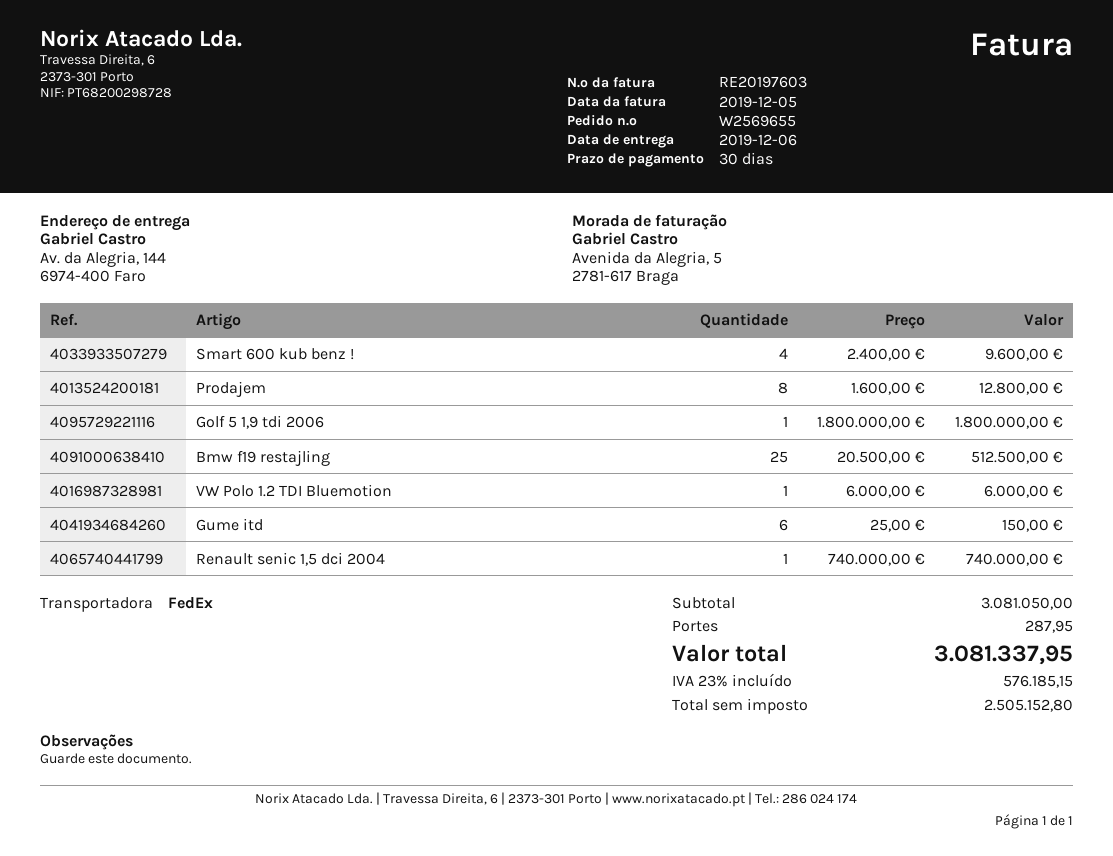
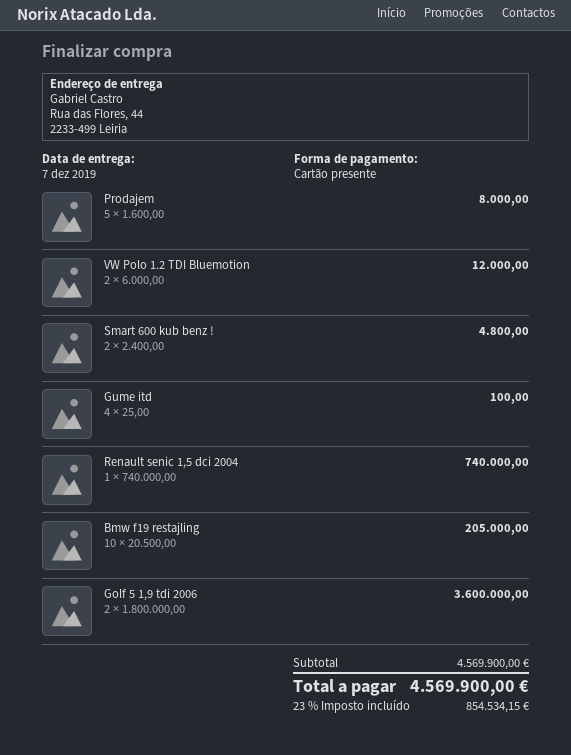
delivery date: 2019-12-06 -> 2019-12-07
ship to: Av. da Alegria, 144, 6974-400 Faro -> Rua das Flores, 44, 2233-499 Leiria
Smart 600 kub benz !: 4 x 2400.00 = 9600.00 -> 2 x 2400.00 = 4800.00
Prodajem: 8 x 1600.00 = 12800.00 -> 5 x 1600.00 = 8000.00
Golf 5 1,9 tdi 2006: 1 x 1800000.00 = 1800000.00 -> 2 x 1800000.00 = 3600000.00
Bmw f19 restajling: 25 x 20500.00 = 512500.00 -> 10 x 20500.00 = 205000.00
VW Polo 1.2 TDI Bluemotion: 1 x 6000.00 = 6000.00 -> 2 x 6000.00 = 12000.00
Gume itd: 6 x 25.00 = 150.00 -> 4 x 25.00 = 100.00
subtotal: 3081050.00 -> 4569900.00
shipping: 287.95 -> none
tax: 23% = 576185.15 -> 23% = 854534.15
total: 3081337.95 -> 4569900.00

